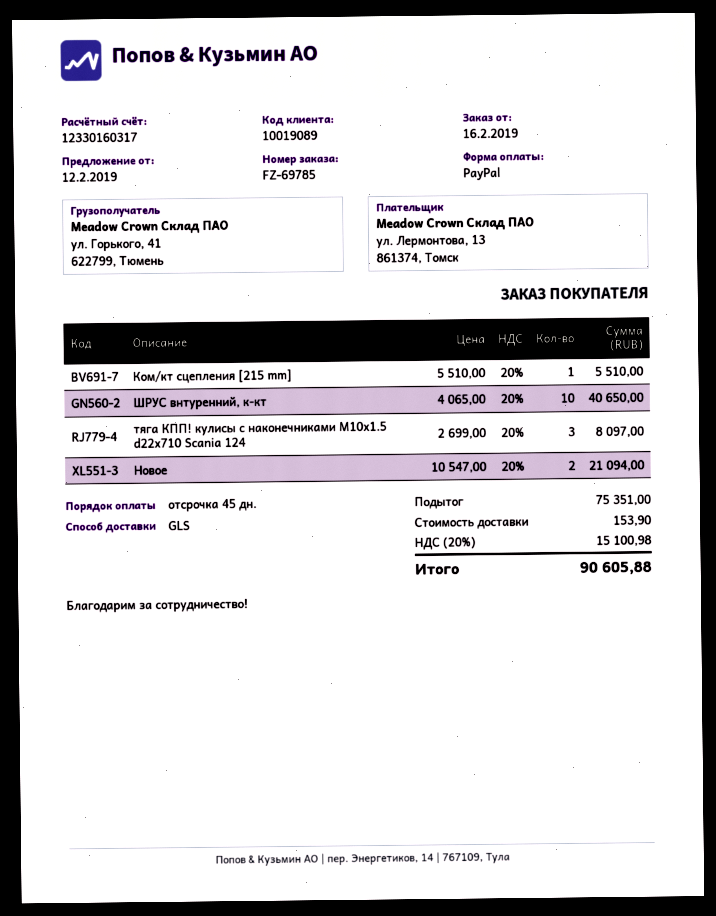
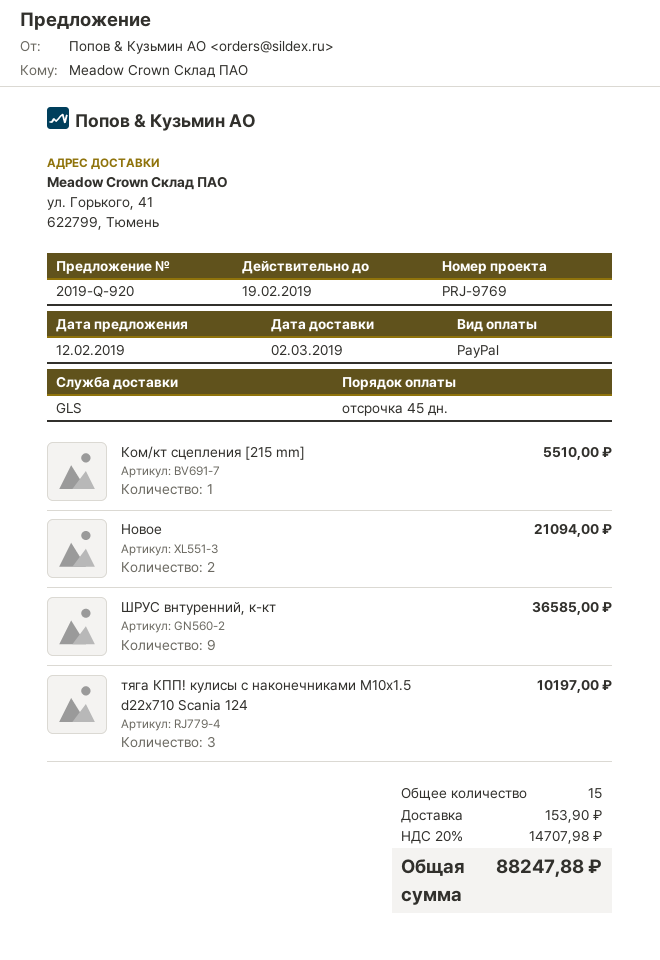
ШРУС внтуренний, к-кт: 10 for 40650.00 -> 9 for 36585.00
тяга КПП! кулисы с наконечниками M10x1.5 d22x710 Scania 124: 3 for 8097.00 -> 3 for 10197.00
tax: 20% = 15100.98 -> 20% = 14707.98
total: 90605.88 -> 88247.88

